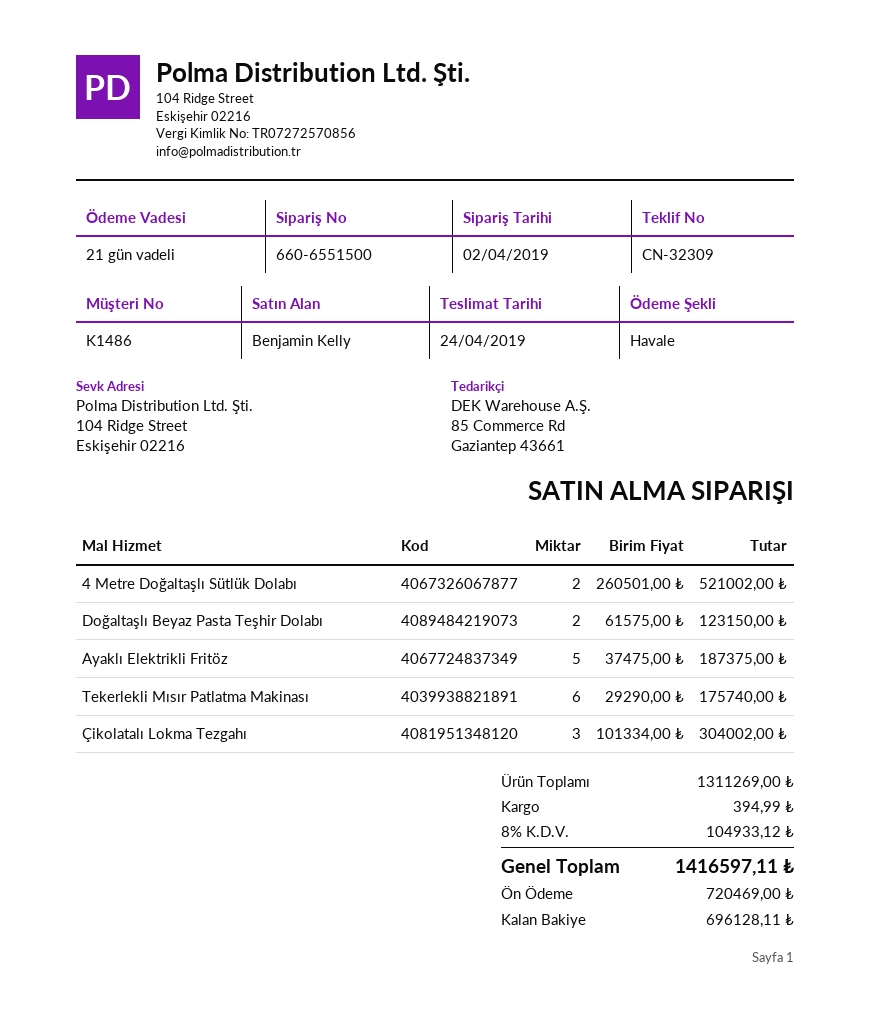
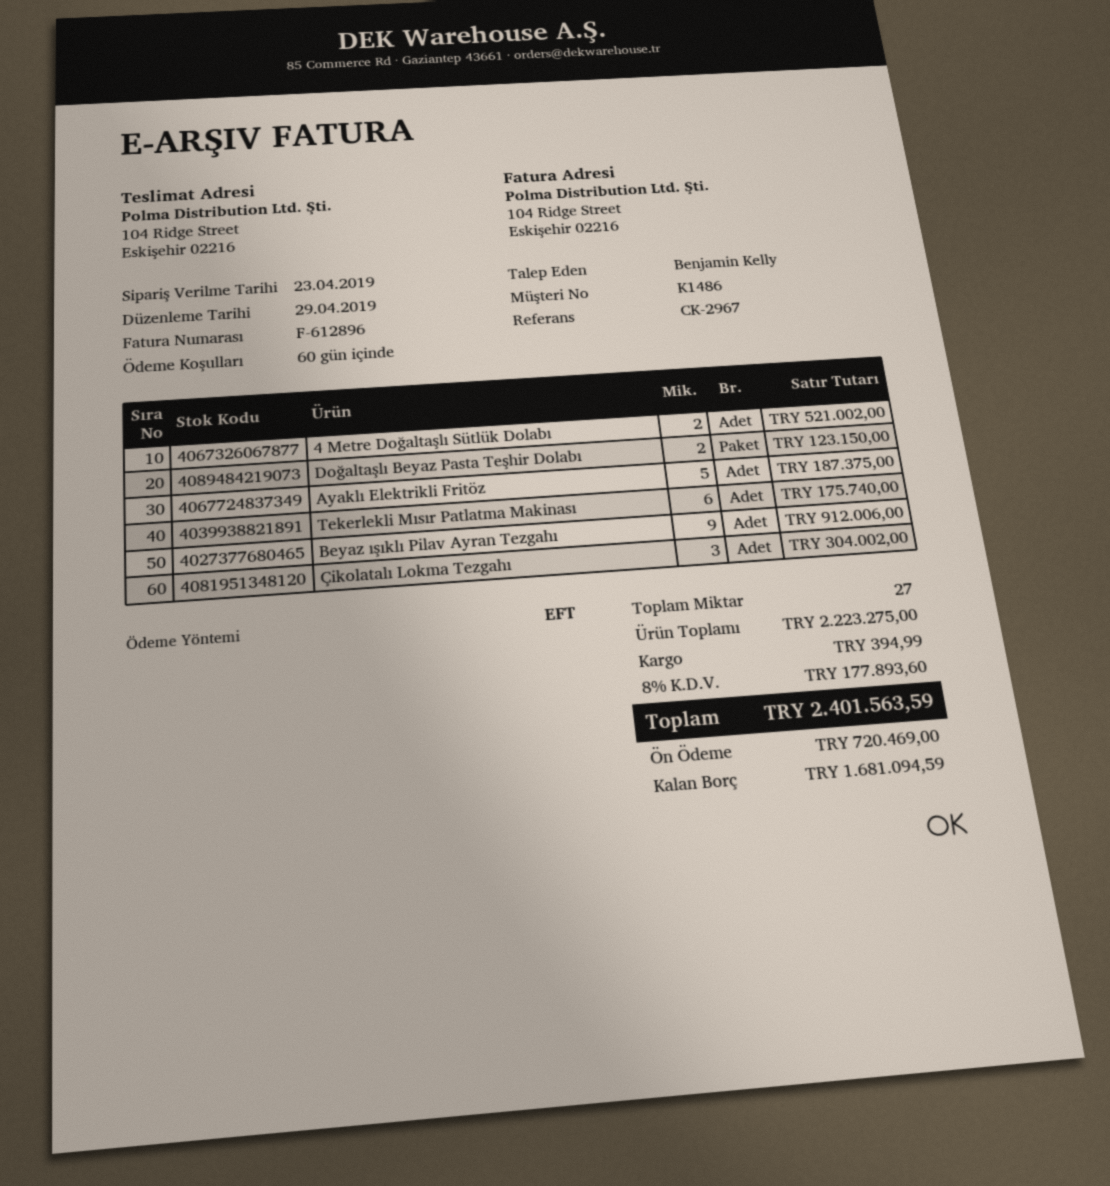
order date: 2019-04-02 -> 2019-04-23
payment terms: 21 days -> 60 days
Beyaz ışıklı Pilav Ayran Tezgahı: none -> 9 for 912006.00
subtotal: 1311269.00 -> 2223275.00
tax: 8% = 104933.12 -> 8% = 177893.60
total: 1416597.11 -> 2401563.59
balance: 696128.11 -> 1681094.59

